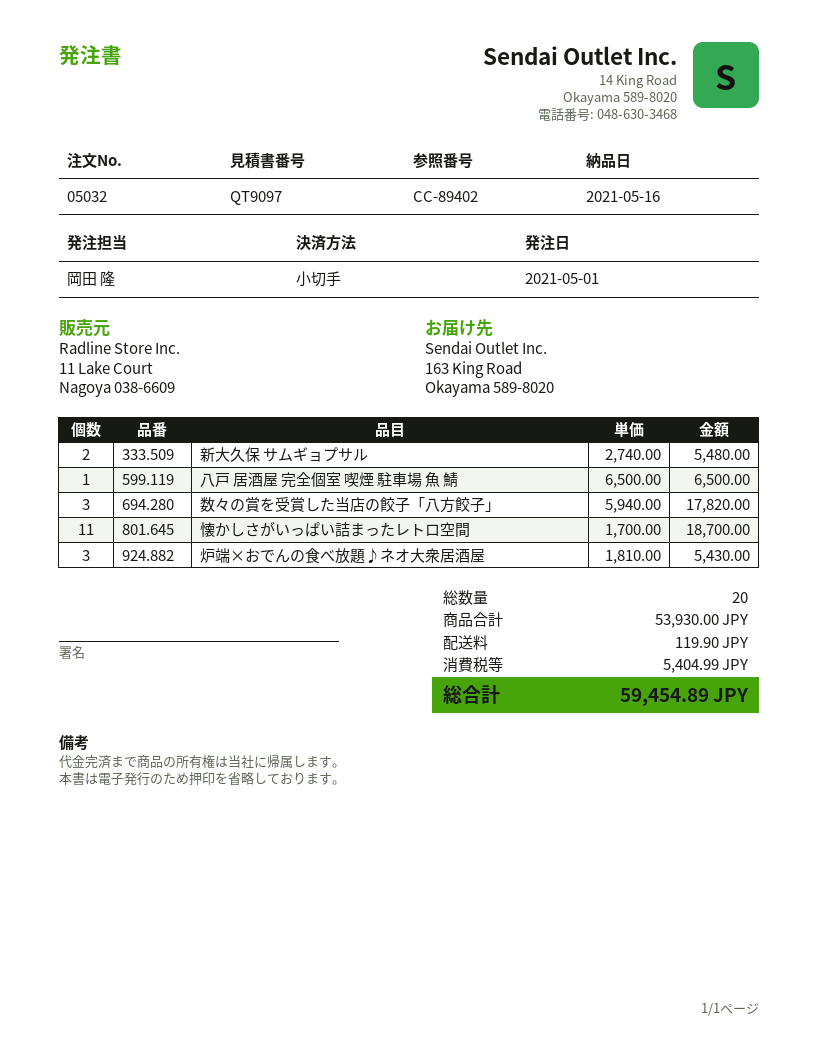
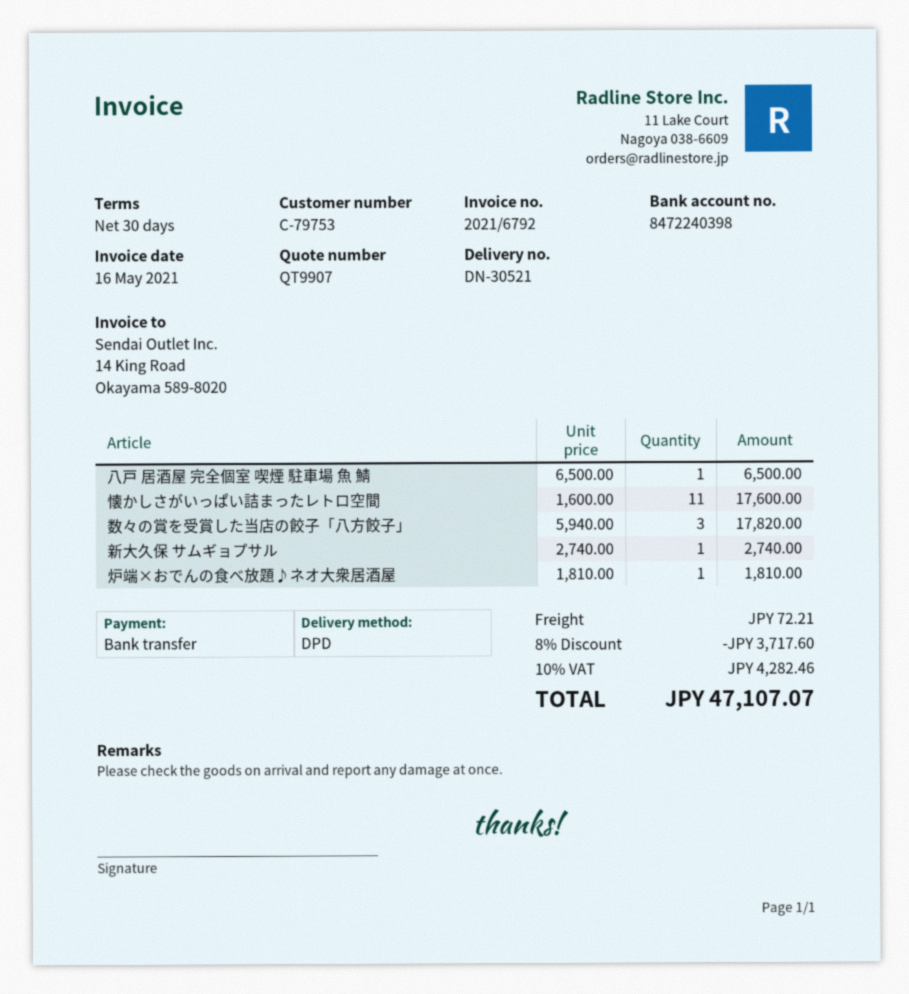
quote number: QT9097 -> QT9907
payment method: cheque -> bank transfer
新大久保 サムギョプサル: 2 x 2740.00 = 5480.00 -> 1 x 2740.00 = 2740.00
懐かしさがいっぱい詰まったレトロ空間: 11 x 1700.00 = 18700.00 -> 11 x 1600.00 = 17600.00
炉端×おでんの食べ放題♪ネオ大衆居酒屋: 3 x 1810.00 = 5430.00 -> 1 x 1810.00 = 1810.00
discount: none -> 8% = 3717.60
shipping: 119.90 -> 72.21
tax: 5404.99 -> 4282.46
total: 59454.89 -> 47107.07

